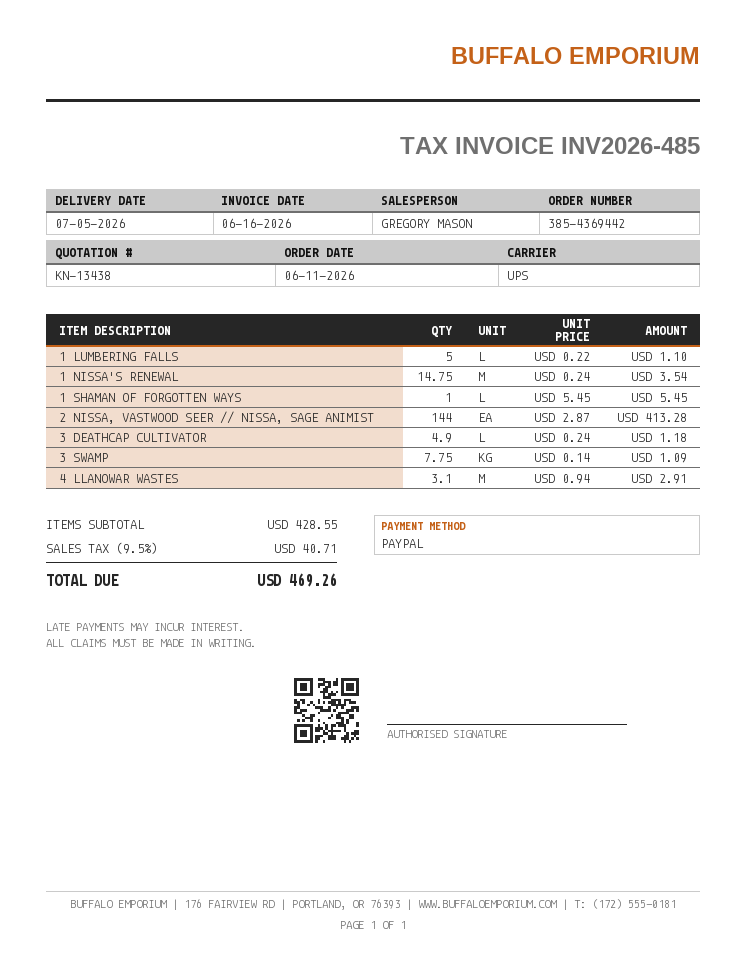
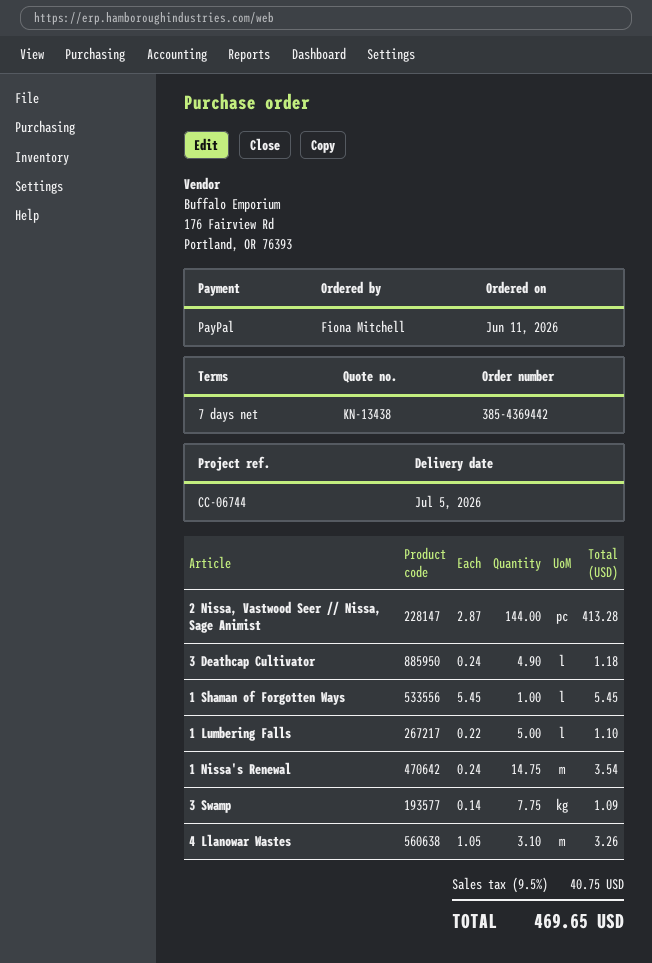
4 LLANOWAR WASTES: 3.1 x 0.94 = 2.91 -> 3.1 x 1.05 = 3.26
tax: 9.5% = 40.71 -> 9.5% = 40.75
total: 469.26 -> 469.65

